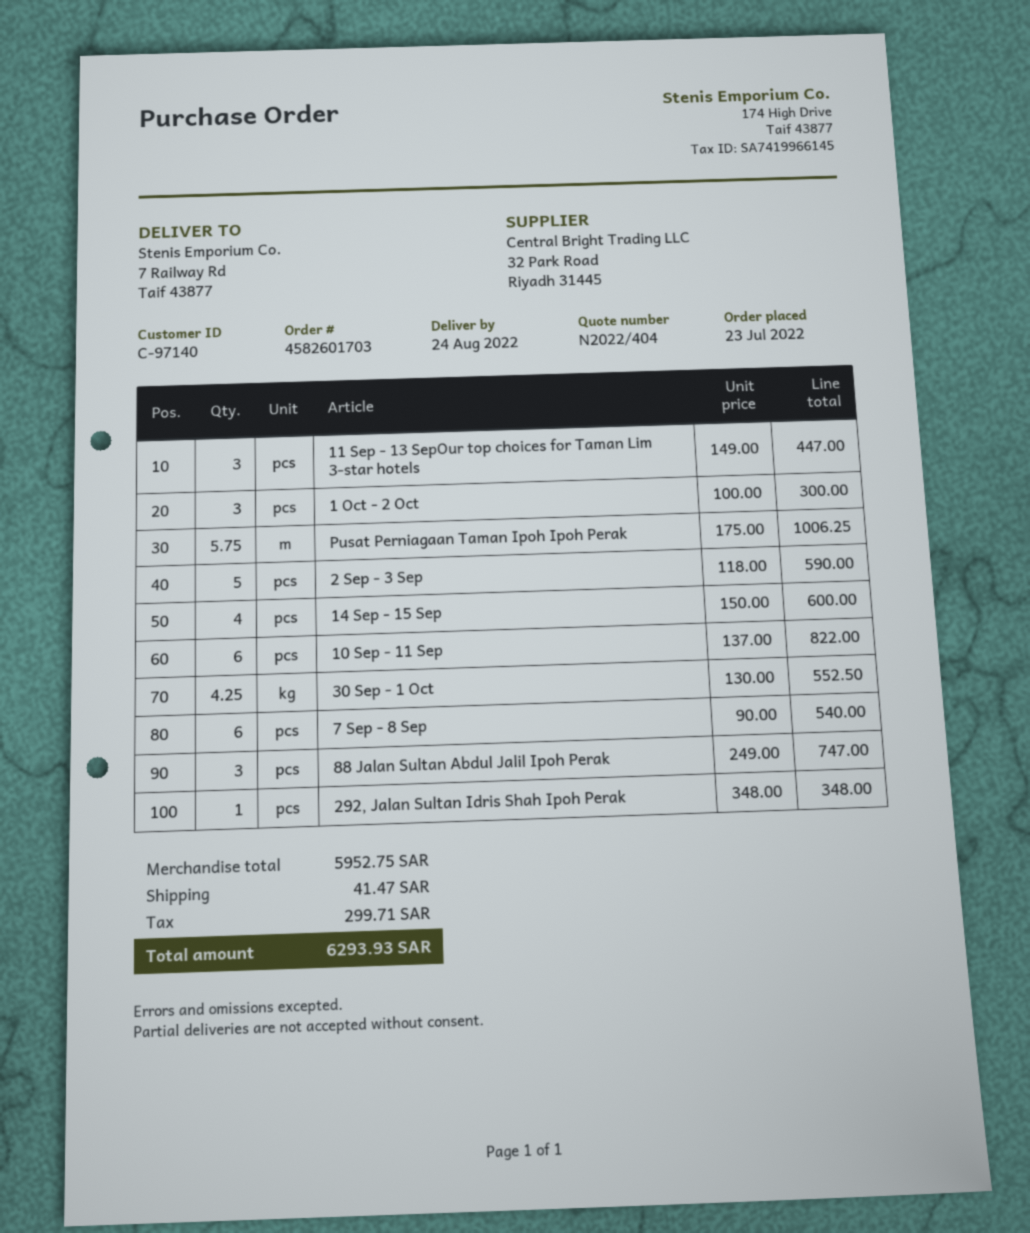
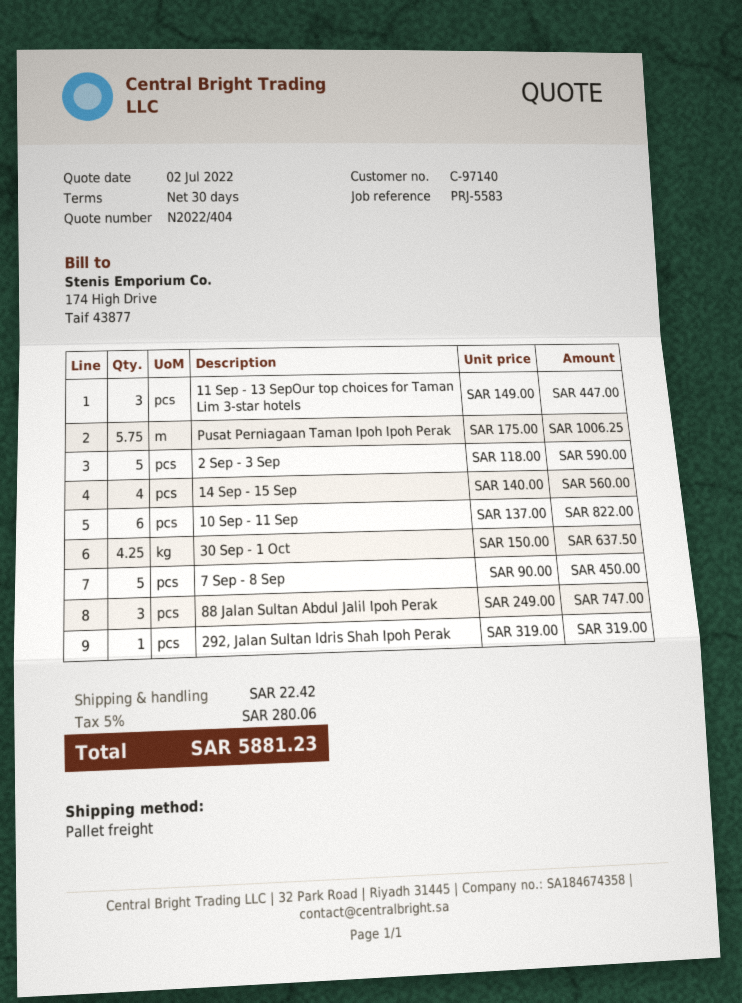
1 Oct - 2 Oct: 3 x 100.00 = 300.00 -> none
14 Sep - 15 Sep: 4 x 150.00 = 600.00 -> 4 x 140.00 = 560.00
30 Sep - 1 Oct: 4.25 x 130.00 = 552.50 -> 4.25 x 150.00 = 637.50
7 Sep - 8 Sep: 6 x 90.00 = 540.00 -> 5 x 90.00 = 450.00
292, Jalan Sultan Idris Shah Ipoh Perak: 1 x 348.00 = 348.00 -> 1 x 319.00 = 319.00
shipping: 41.47 -> 22.42
tax: 299.71 -> 280.06
total: 6293.93 -> 5881.23

